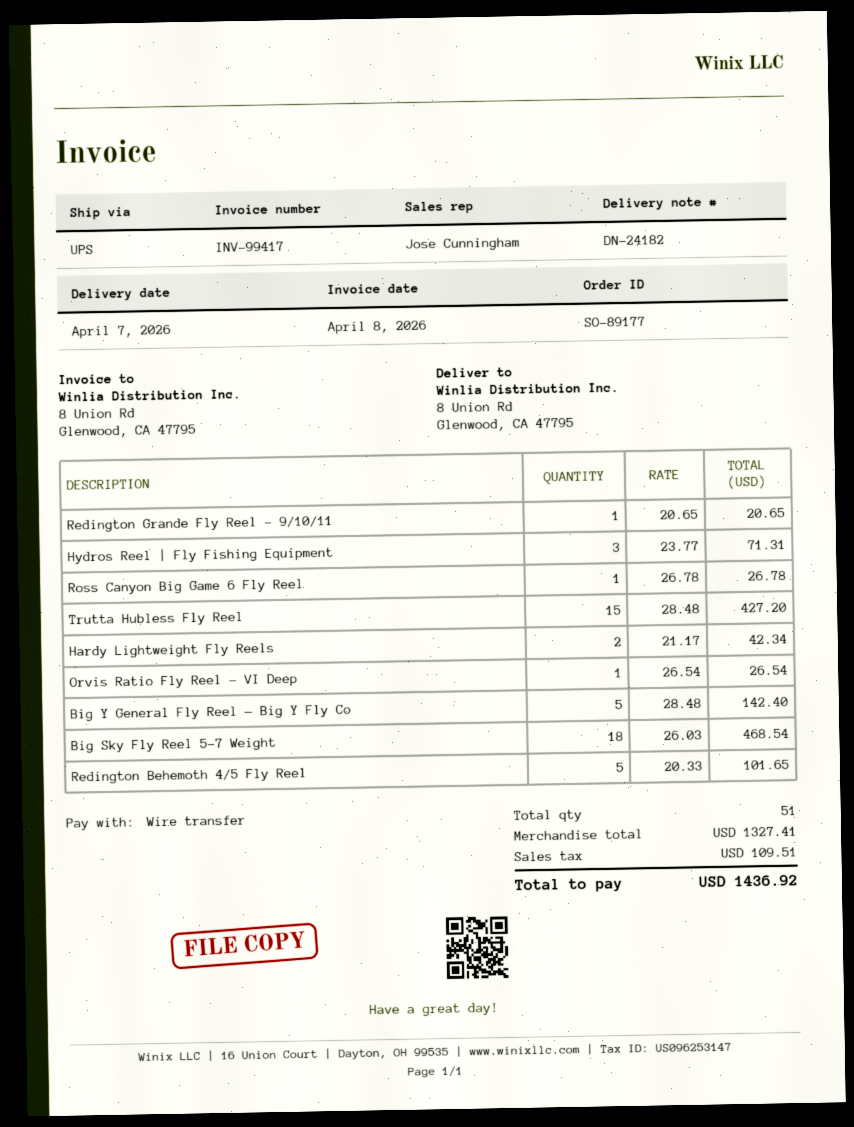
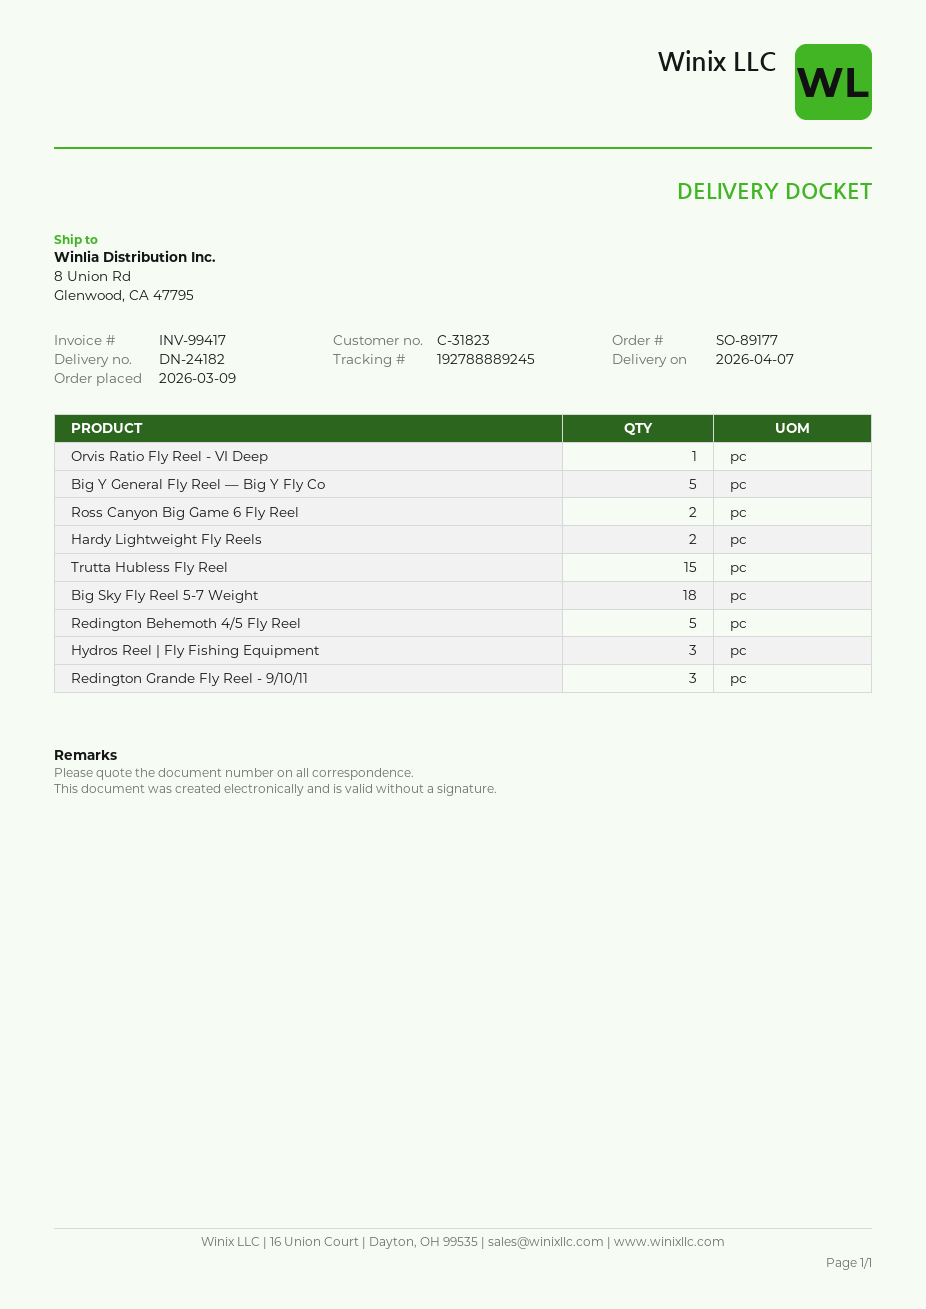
Redington Grande Fly Reel - 9/10/11: 1 -> 3
Ross Canyon Big Game 6 Fly Reel: 1 -> 2

